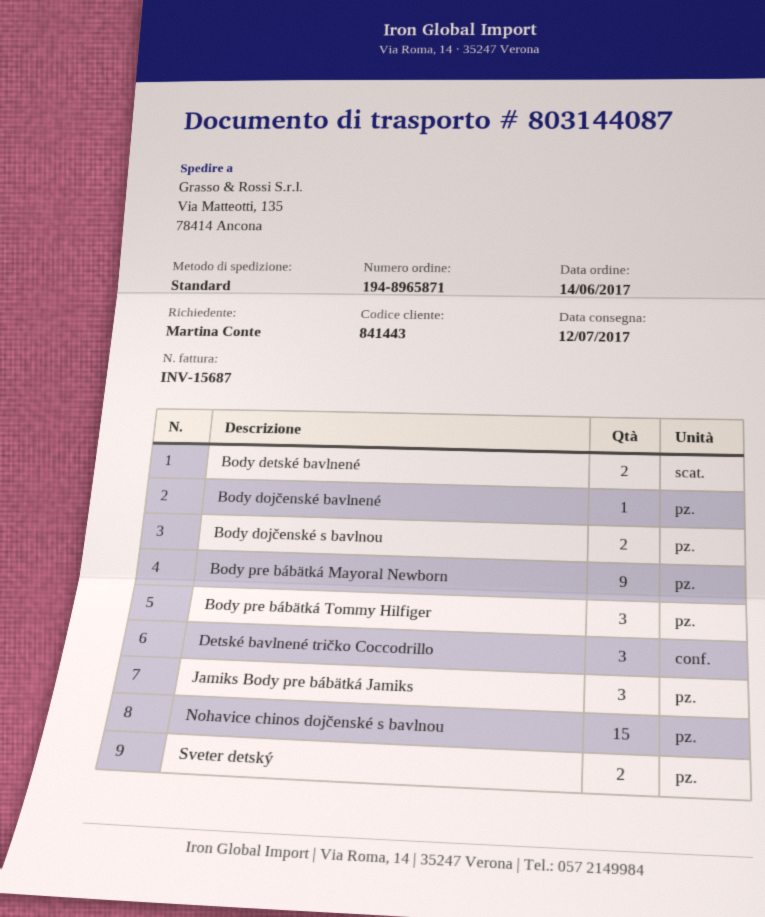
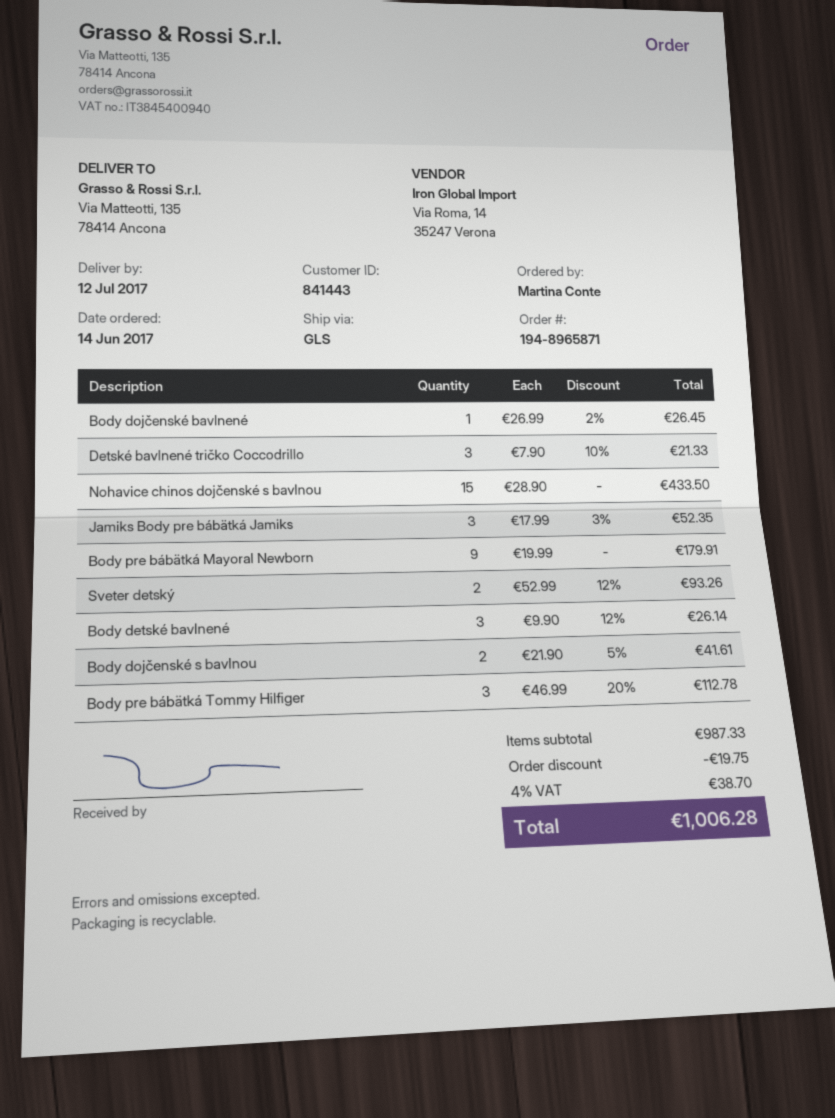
shipping method: standard -> GLS
Body detské bavlnené: 2 -> 3

